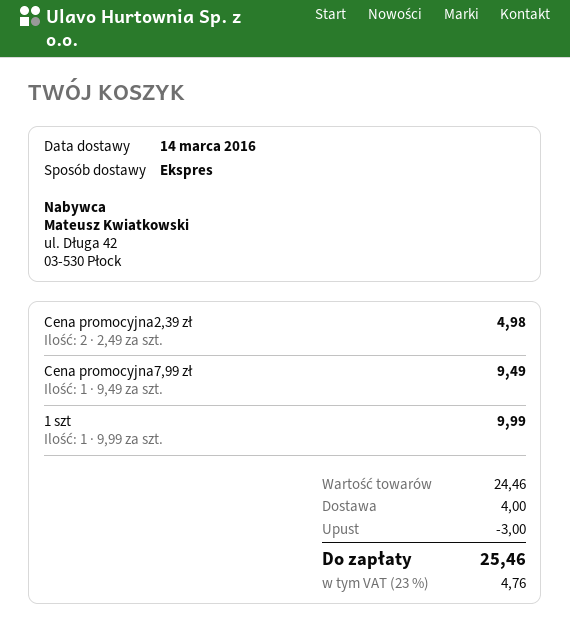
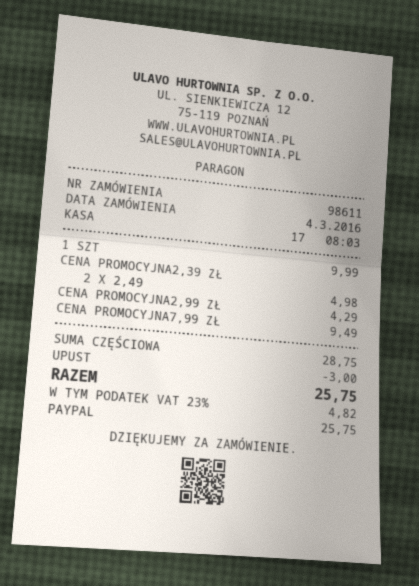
CENA PROMOCYJNA2,99 ZŁ: none -> 1 x 4.29 = 4.29
subtotal: 24.46 -> 28.75
shipping: 4.00 -> none
tax: 23% = 4.76 -> 23% = 4.82
total: 25.46 -> 25.75

